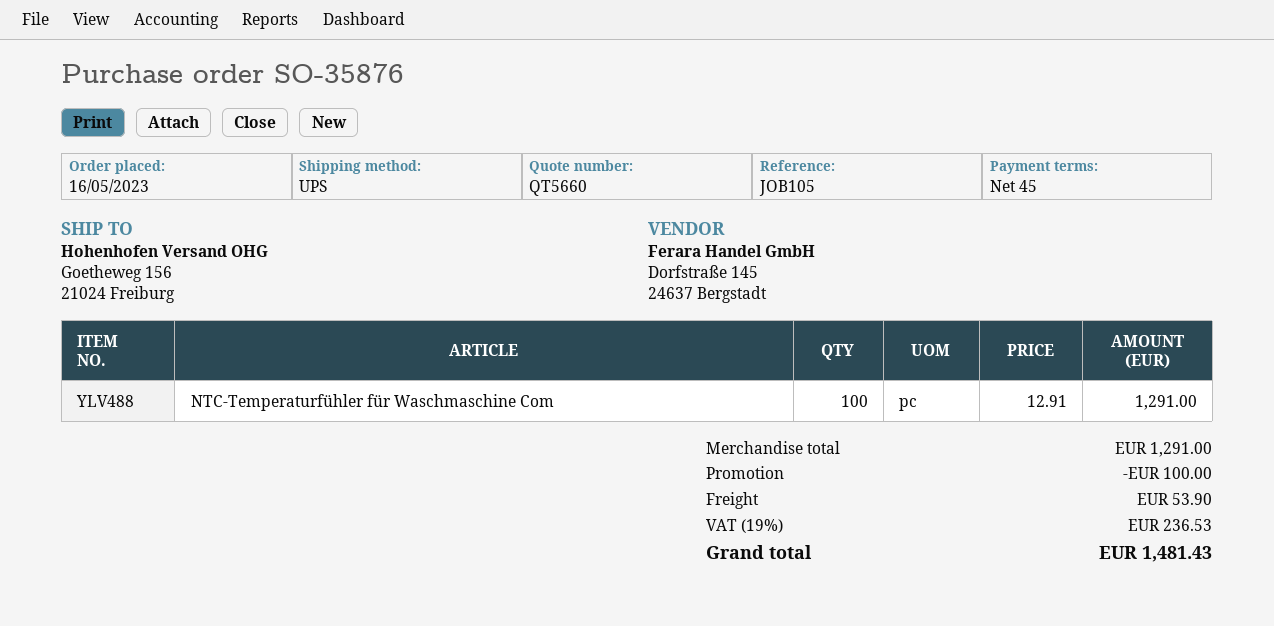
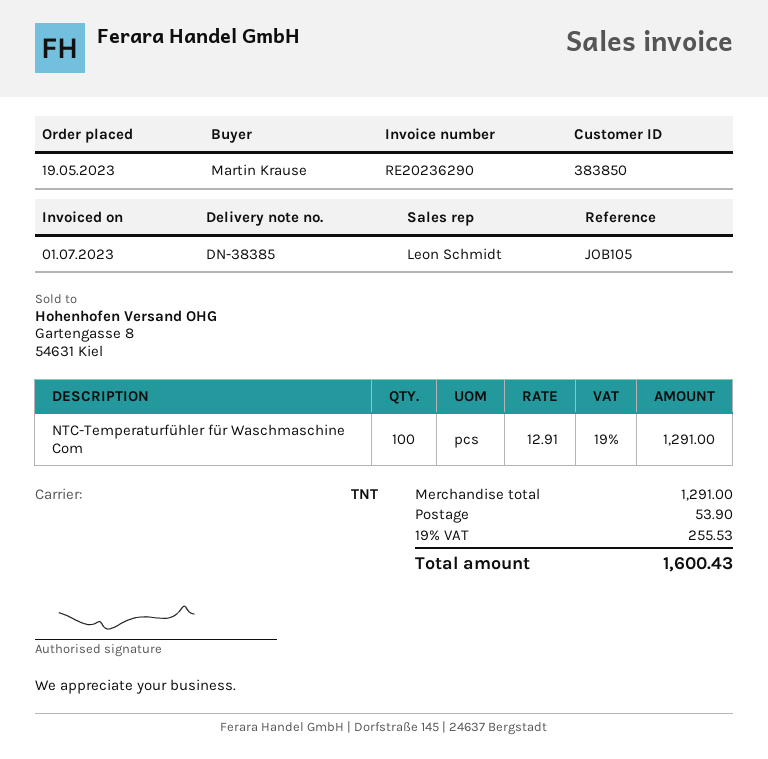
order date: 2023-05-16 -> 2023-05-19
shipping method: UPS -> TNT
discount: 100.00 -> none
tax: 19% = 236.53 -> 19% = 255.53
total: 1481.43 -> 1600.43

